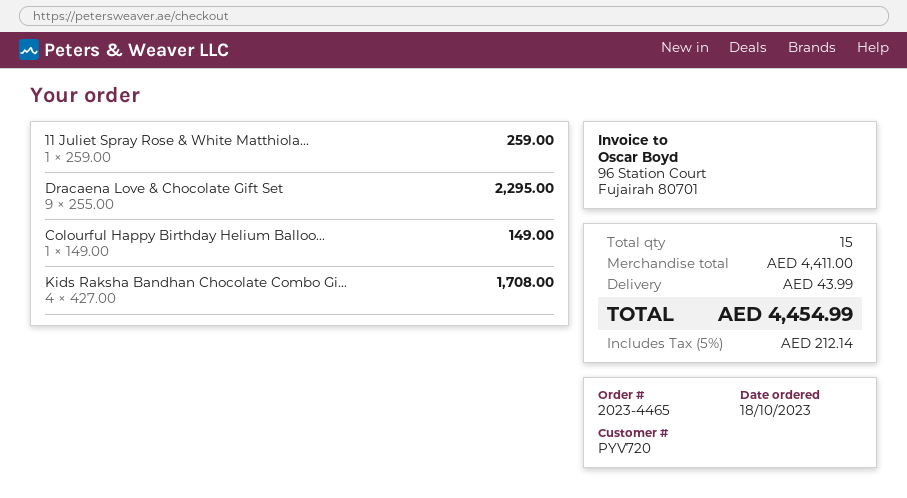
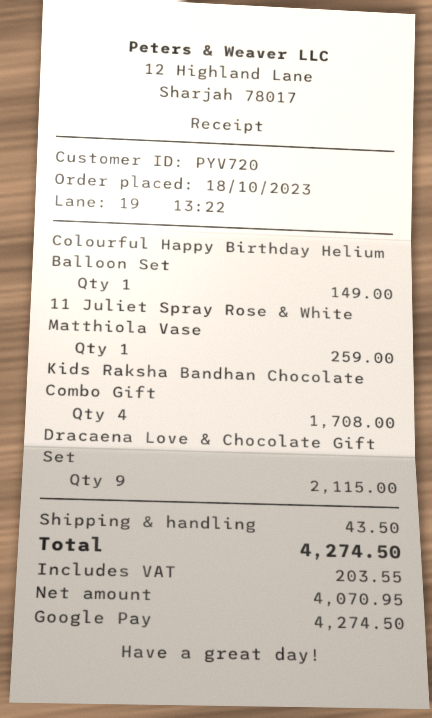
Dracaena Love & Chocolate Gift Set: 9 for 2295.00 -> 9 for 2115.00
shipping: 43.99 -> 43.50
tax: 212.14 -> 203.55
total: 4454.99 -> 4274.50

